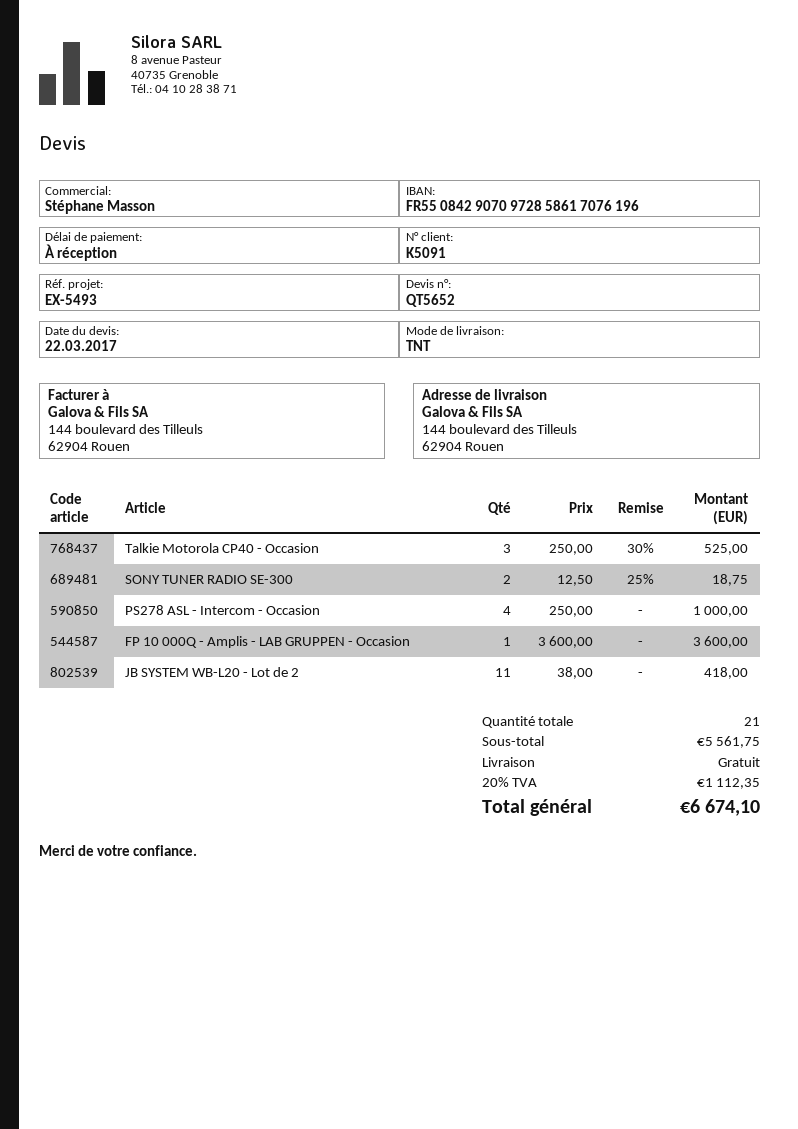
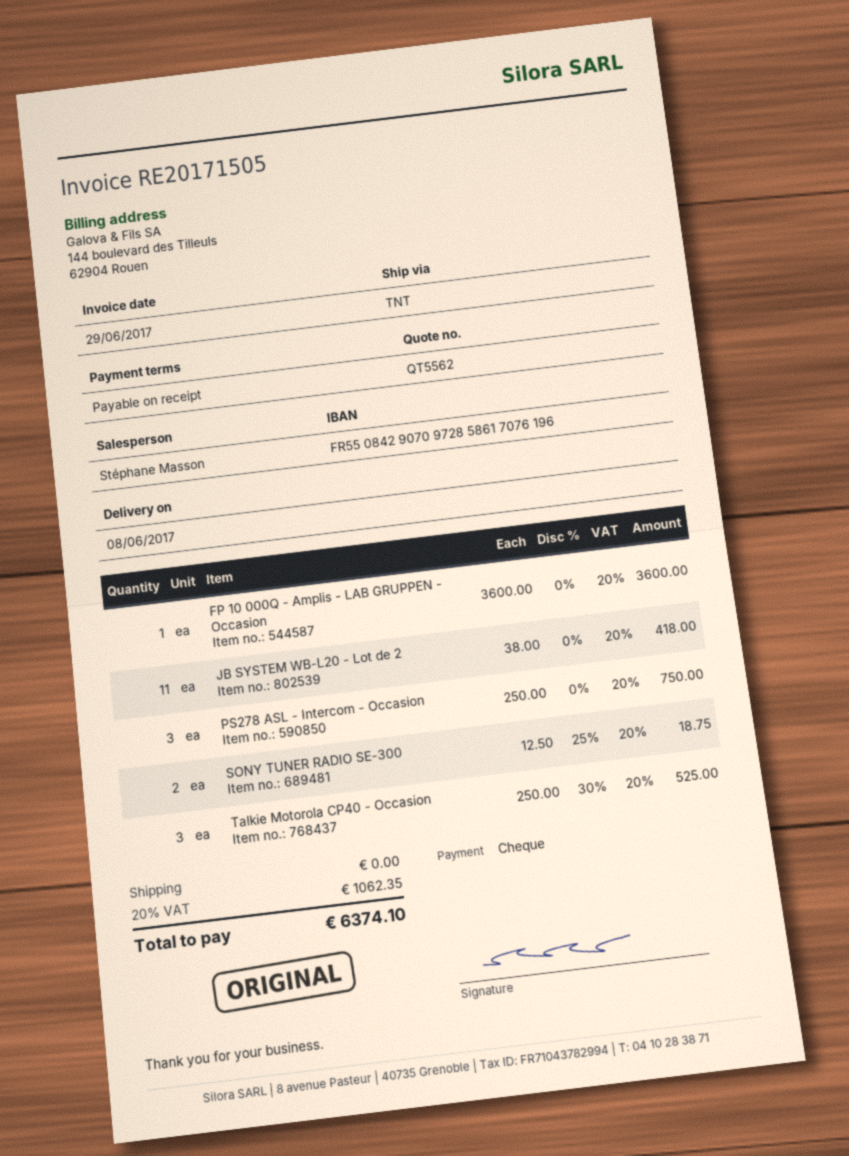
quote number: QT5652 -> QT5562
PS278 ASL - Intercom - Occasion: 4 x 250.00 = 1000.00 -> 3 x 250.00 = 750.00
tax: 20% = 1112.35 -> 20% = 1062.35
total: 6674.10 -> 6374.10

